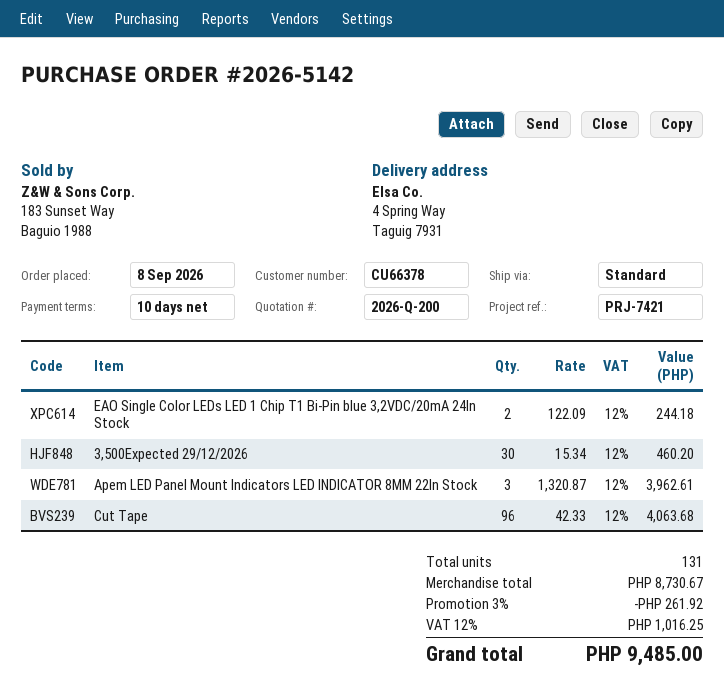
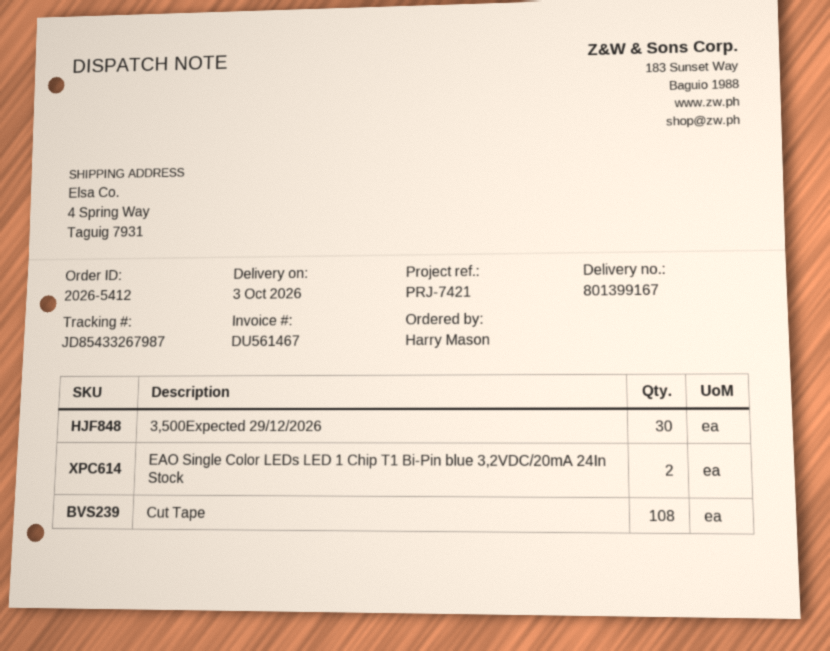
order number: 2026-5142 -> 2026-5412
Apem LED Panel Mount Indicators LED INDICATOR 8MM 22In Stock: 3 -> none
Cut Tape: 96 -> 108

